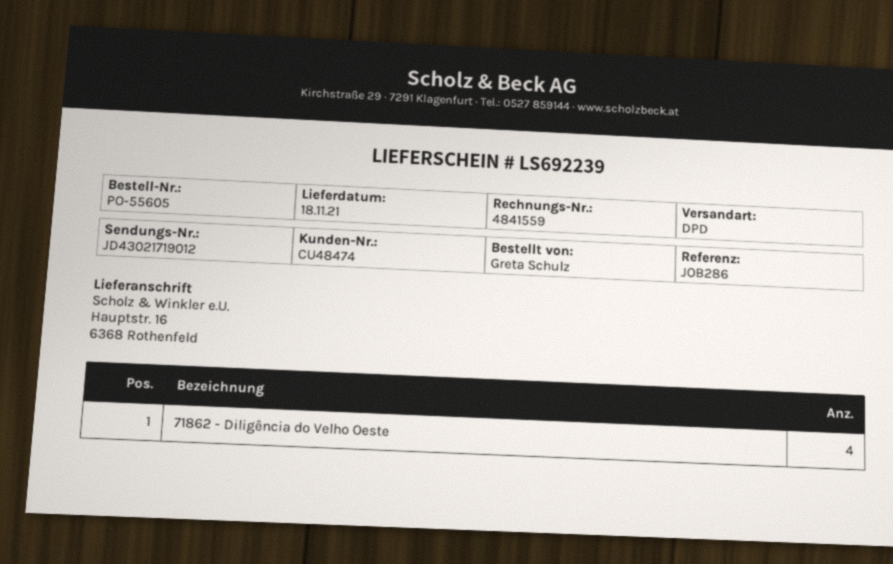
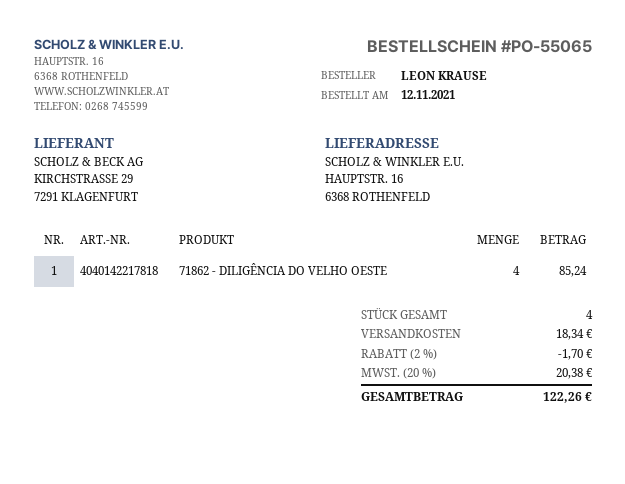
order number: PO-55605 -> PO-55065
ordered by: Greta Schulz -> LEON KRAUSE

